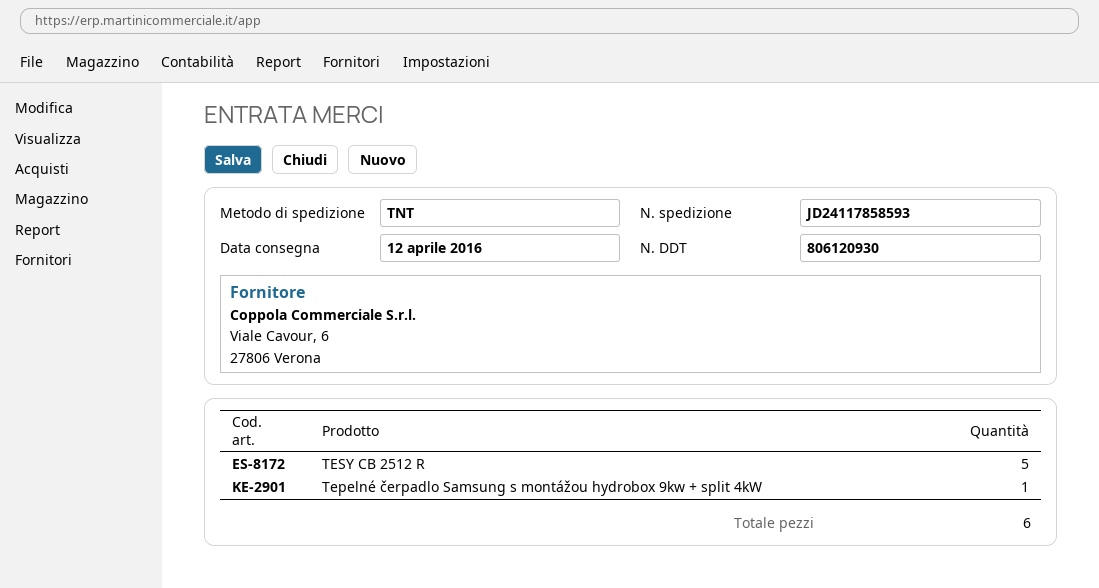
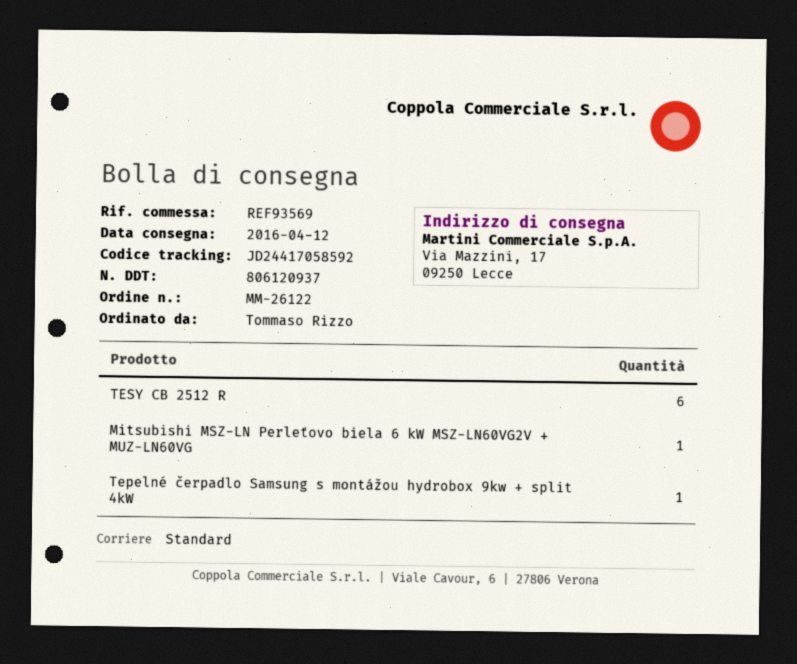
delivery note number: 806120930 -> 806120937
shipping method: TNT -> standard
tracking number: JD24117858593 -> JD24417058592
TESY CB 2512 R: 5 -> 6
Mitsubishi MSZ-LN Perleťovo biela 6 kW MSZ-LN60VG2V + MUZ-LN60VG: none -> 1

